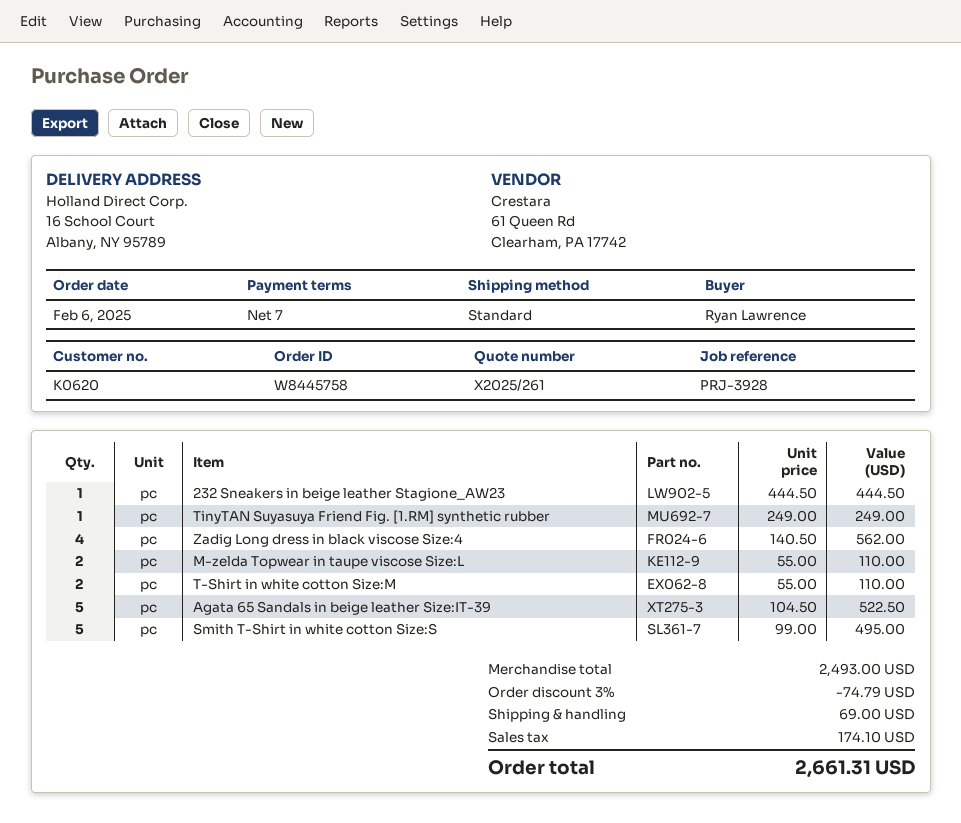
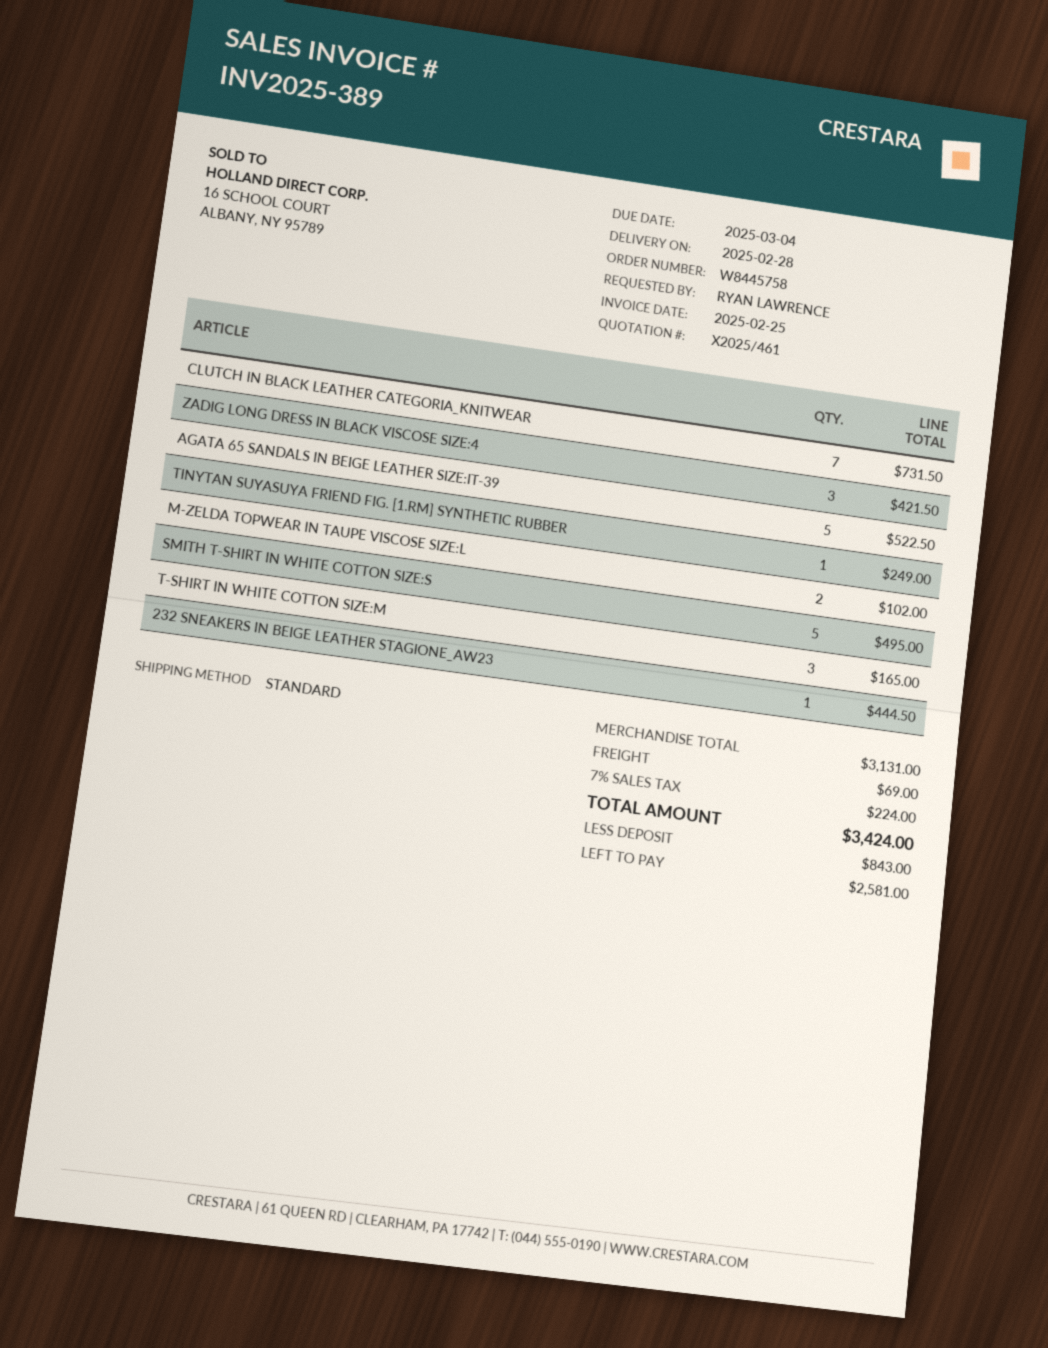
quote number: X2025/261 -> X2025/461
Zadig Long dress in black viscose Size:4: 4 for 562.00 -> 3 for 421.50
M-zelda Topwear in taupe viscose Size:L: 2 for 110.00 -> 2 for 102.00
T-Shirt in white cotton Size:M: 2 for 110.00 -> 3 for 165.00
CLUTCH IN BLACK LEATHER CATEGORIA_KNITWEAR: none -> 7 for 731.50
subtotal: 2493.00 -> 3131.00
discount: 3% = 74.79 -> none
tax: 174.10 -> 224.00
total: 2661.31 -> 3424.00

